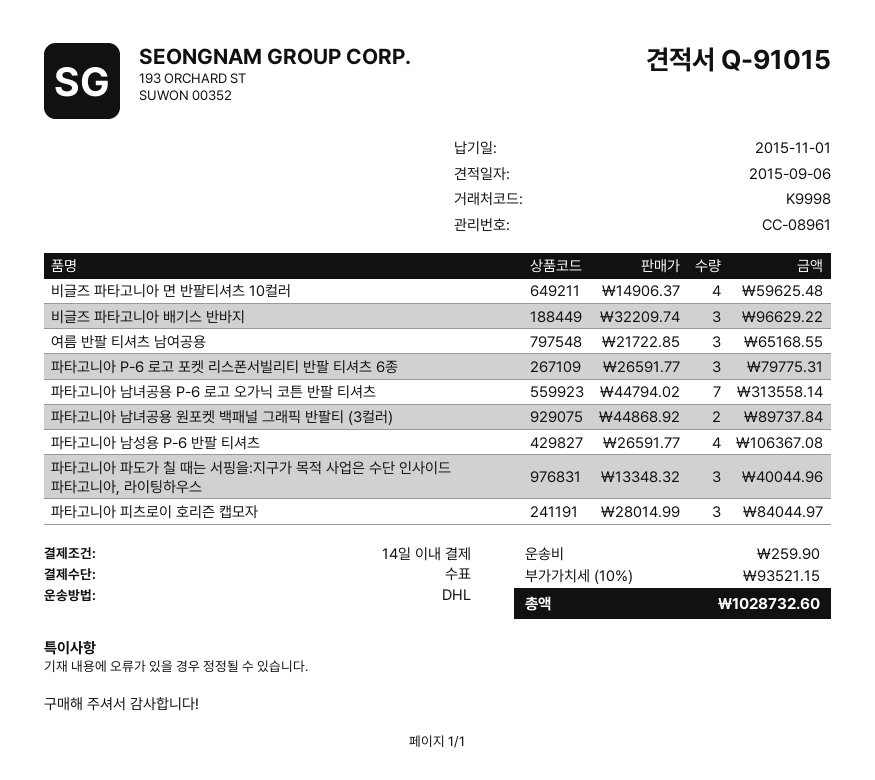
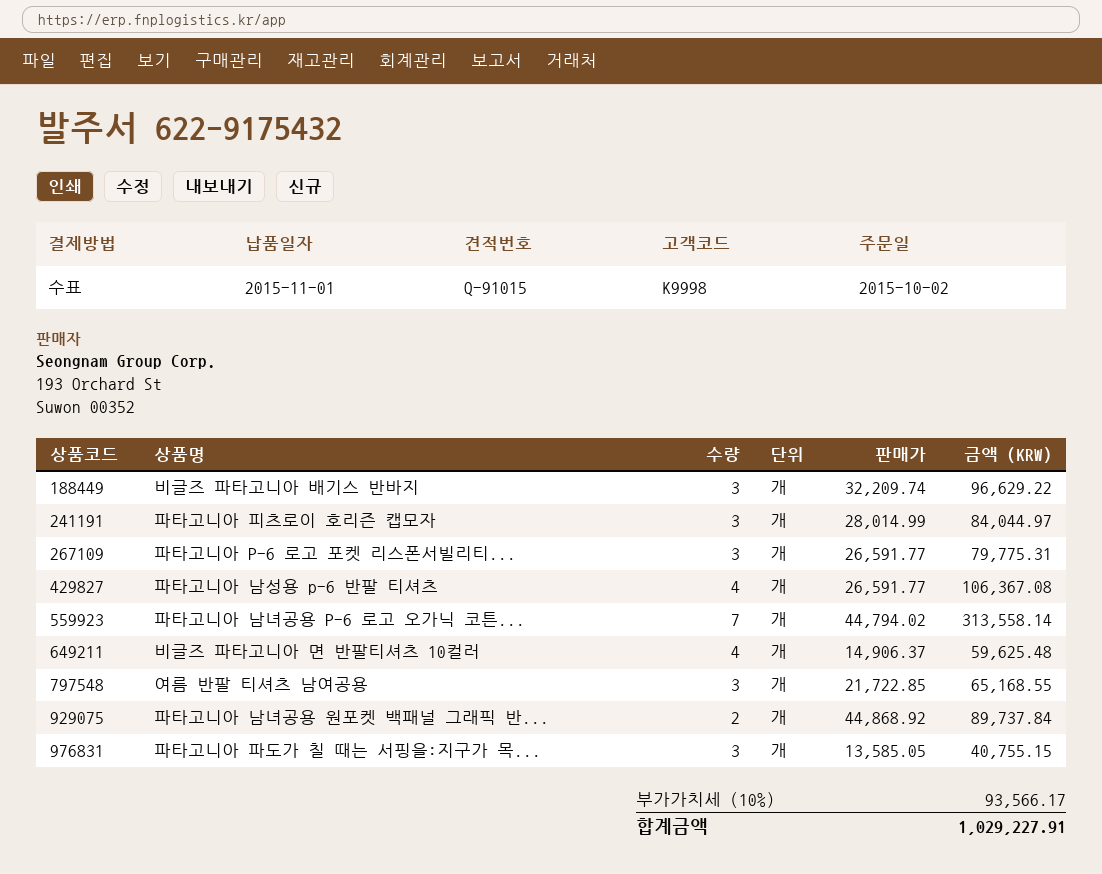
파타고니아 파도가 칠 때는 서핑을:지구가 목적 사업은 수단 인사이드 파타고니아, 라이팅하우스: 3 x 13348.32 = 40044.96 -> 3 x 13585.05 = 40755.15
shipping: 259.90 -> none
tax: 10% = 93521.15 -> 10% = 93566.17
total: 1028732.60 -> 1029227.91

